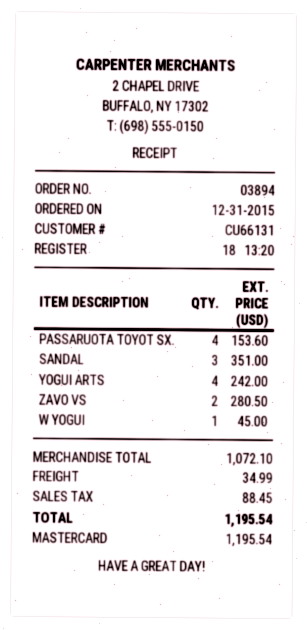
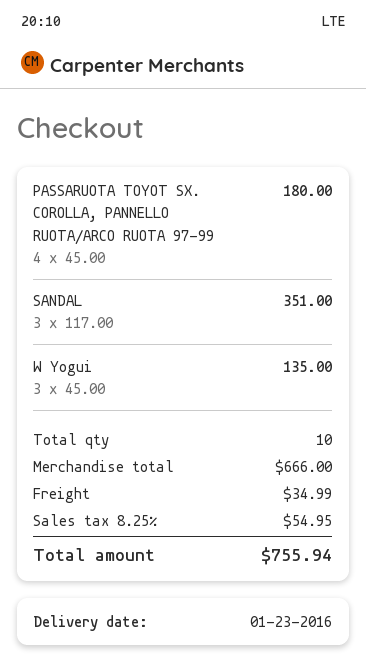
PASSARUOTA TOYOT SX.: 4 for 153.60 -> 4 for 180.00
YOGUI ARTS: 4 for 242.00 -> none
ZAVO VS: 2 for 280.50 -> none
W YOGUI: 1 for 45.00 -> 3 for 135.00
subtotal: 1072.10 -> 666.00
tax: 88.45 -> 54.95
total: 1195.54 -> 755.94

